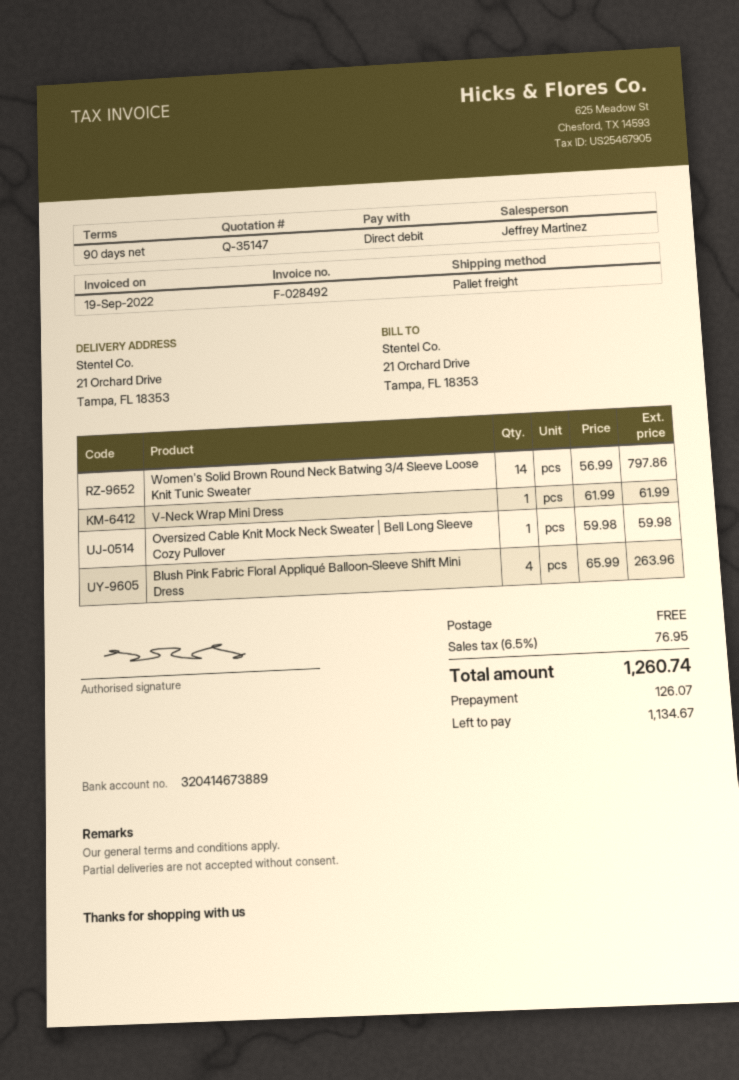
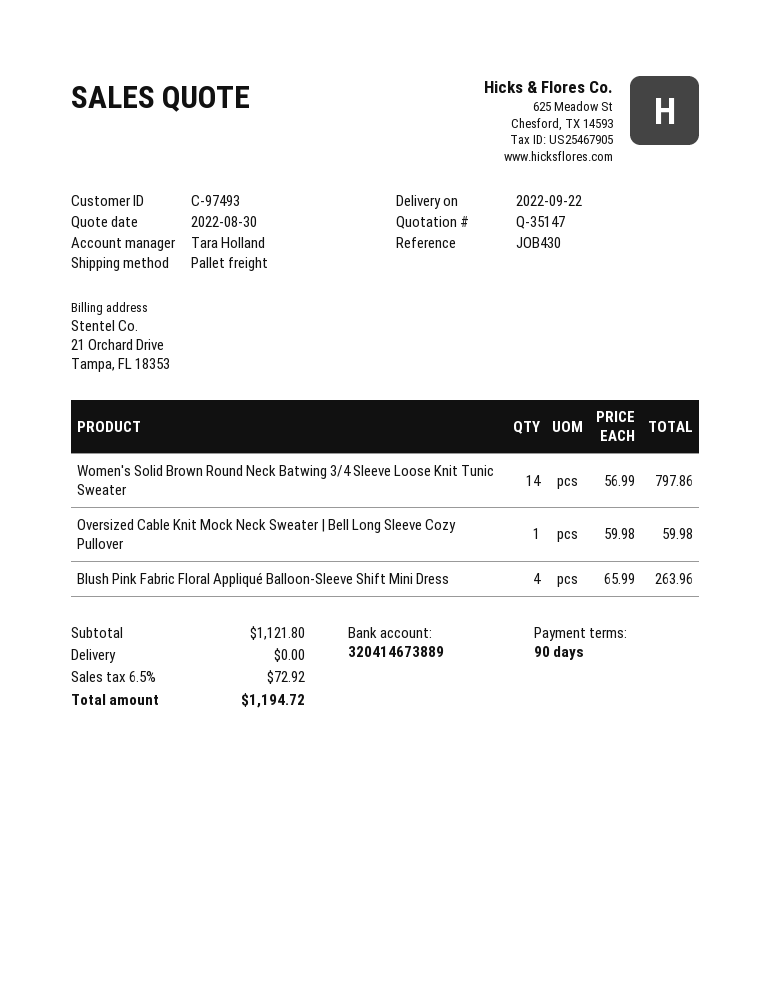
sales rep: Jeffrey Martinez -> Tara Holland
V-Neck Wrap Mini Dress: 1 x 61.99 = 61.99 -> none
tax: 6.5% = 76.95 -> 6.5% = 72.92
total: 1260.74 -> 1194.72

